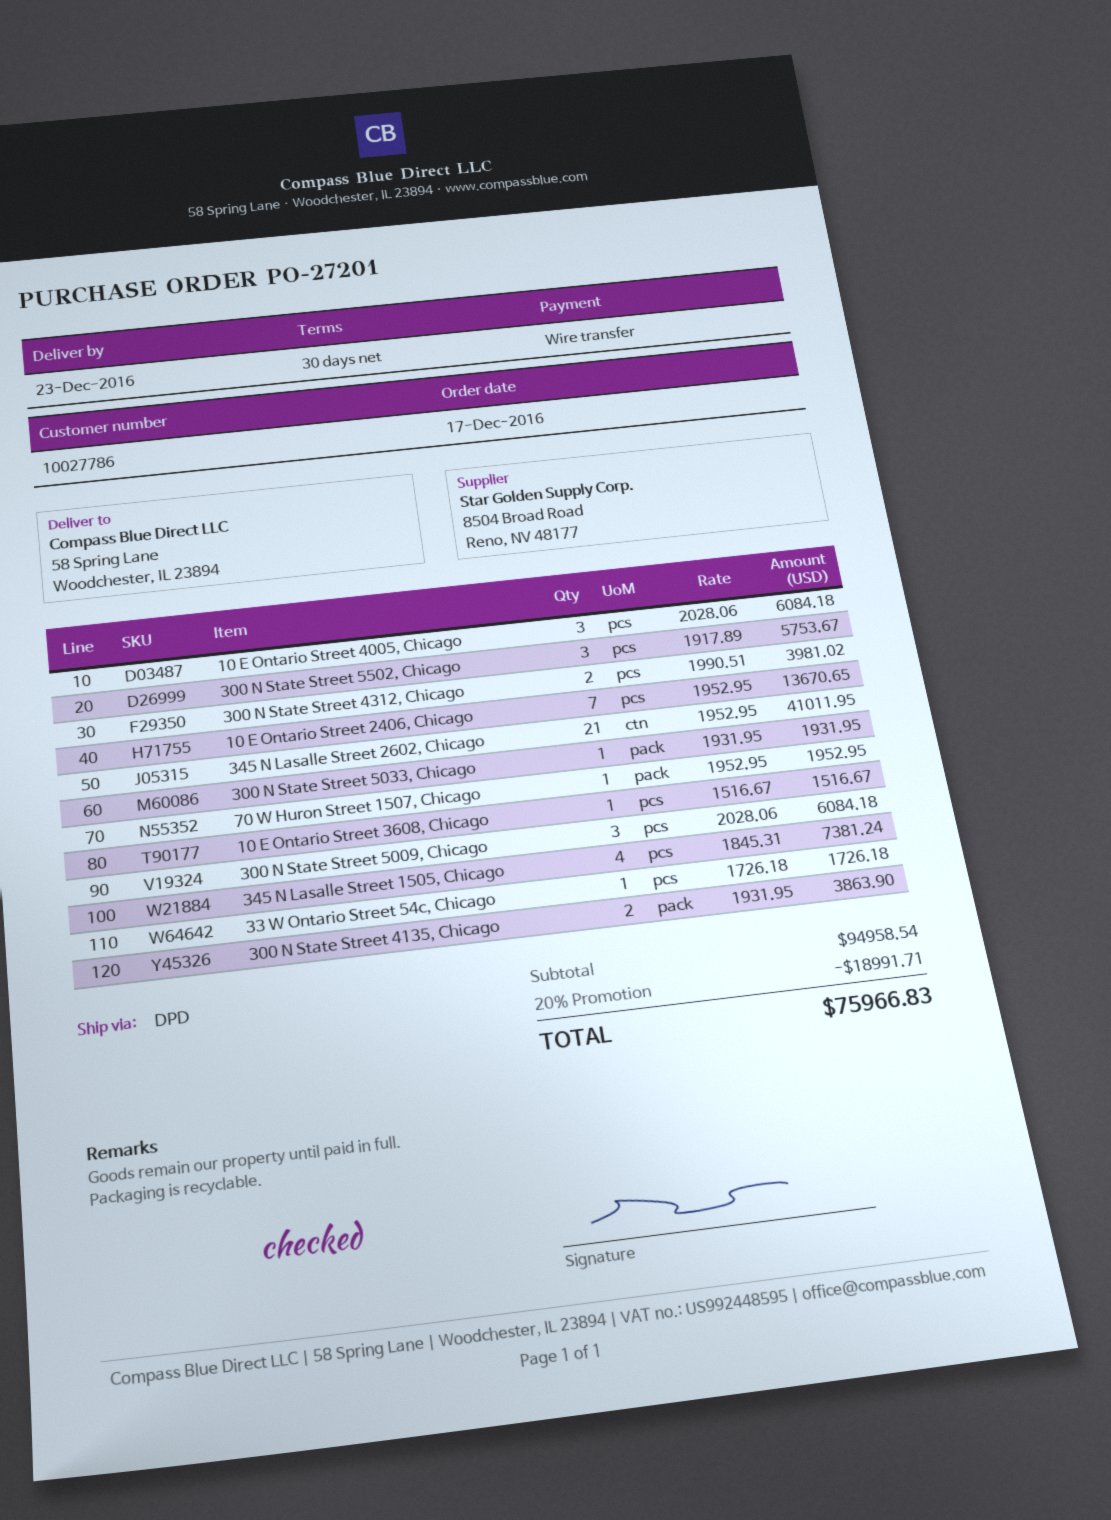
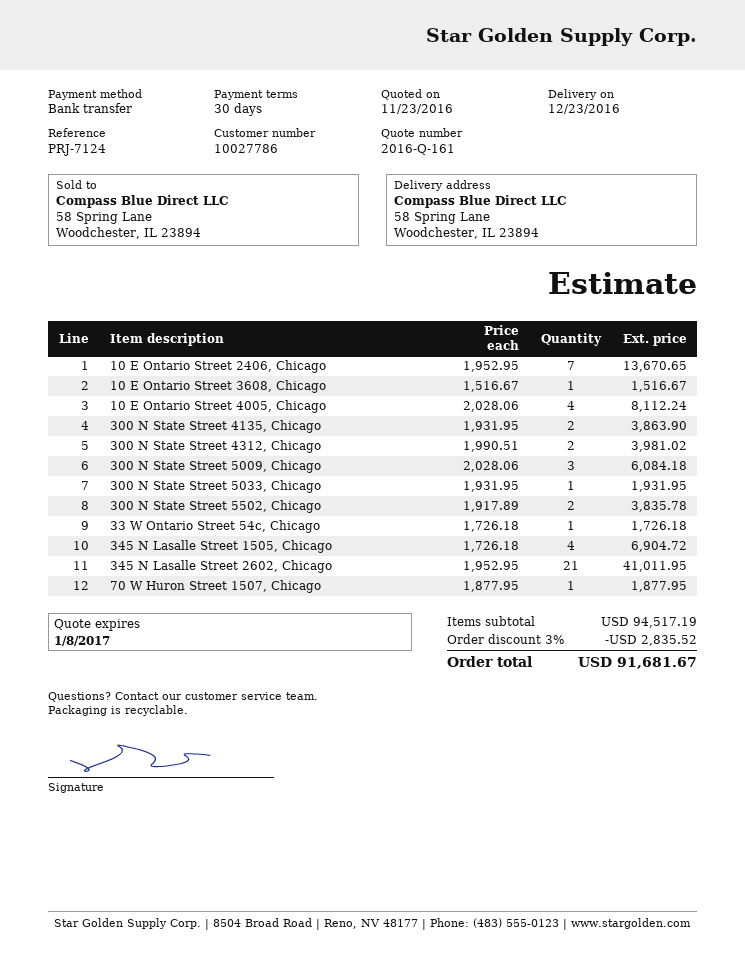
10 E Ontario Street 4005, Chicago: 3 x 2028.06 = 6084.18 -> 4 x 2028.06 = 8112.24
300 N State Street 5502, Chicago: 3 x 1917.89 = 5753.67 -> 2 x 1917.89 = 3835.78
70 W Huron Street 1507, Chicago: 1 x 1952.95 = 1952.95 -> 1 x 1877.95 = 1877.95
345 N Lasalle Street 1505, Chicago: 4 x 1845.31 = 7381.24 -> 4 x 1726.18 = 6904.72
subtotal: 94958.54 -> 94517.19
discount: 20% = 18991.71 -> 3% = 2835.52
total: 75966.83 -> 91681.67

